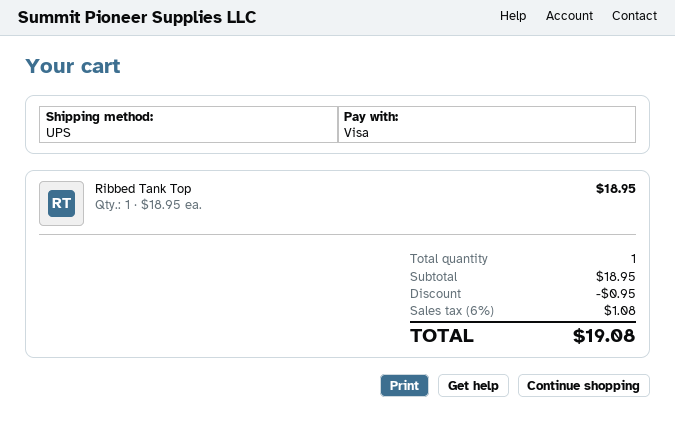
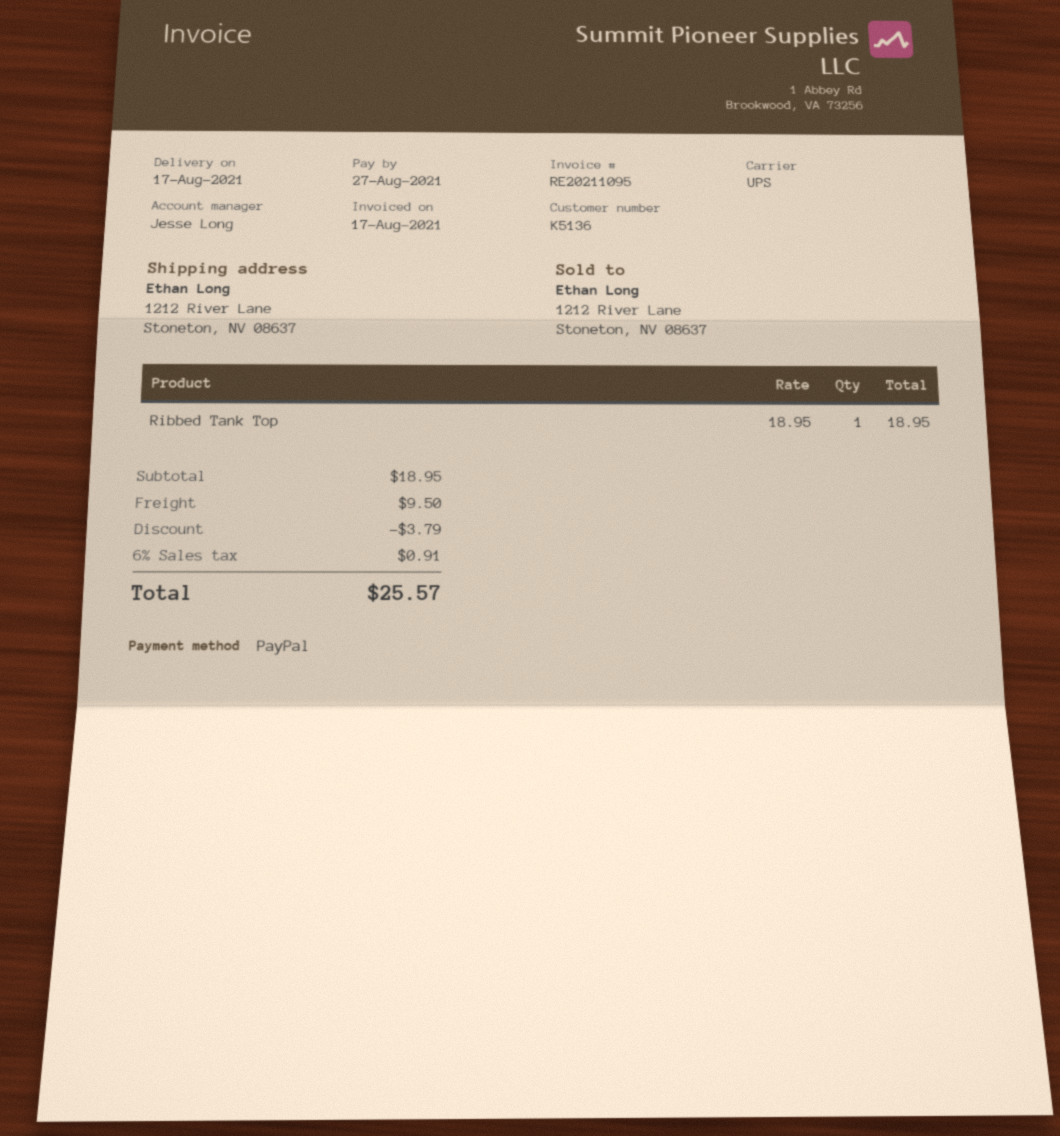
payment method: Visa -> PayPal
discount: 0.95 -> 3.79
shipping: none -> 9.50
tax: 6% = 1.08 -> 6% = 0.91
total: 19.08 -> 25.57

